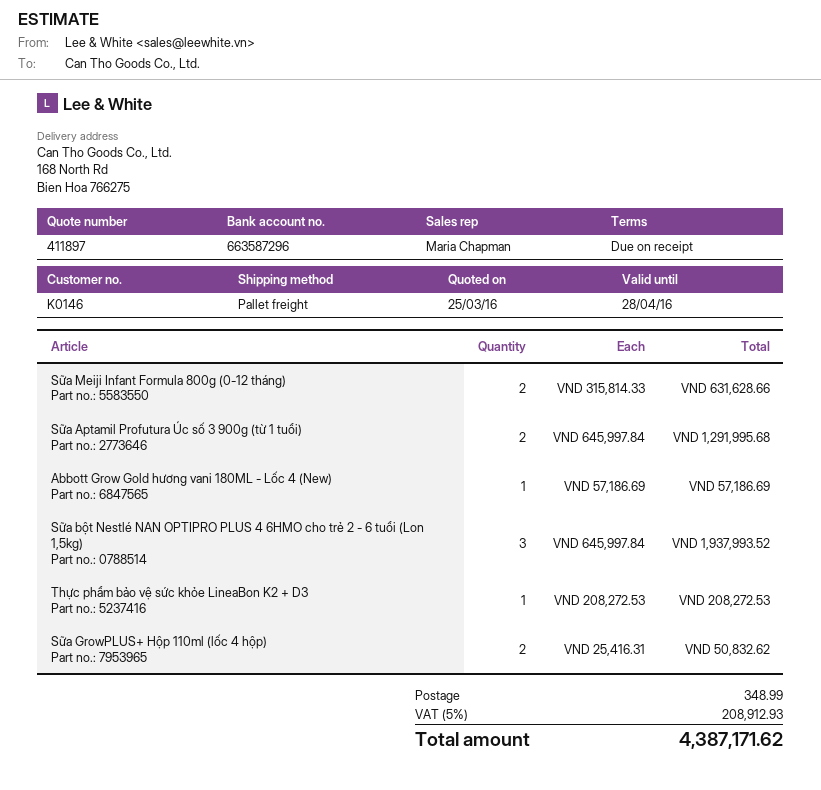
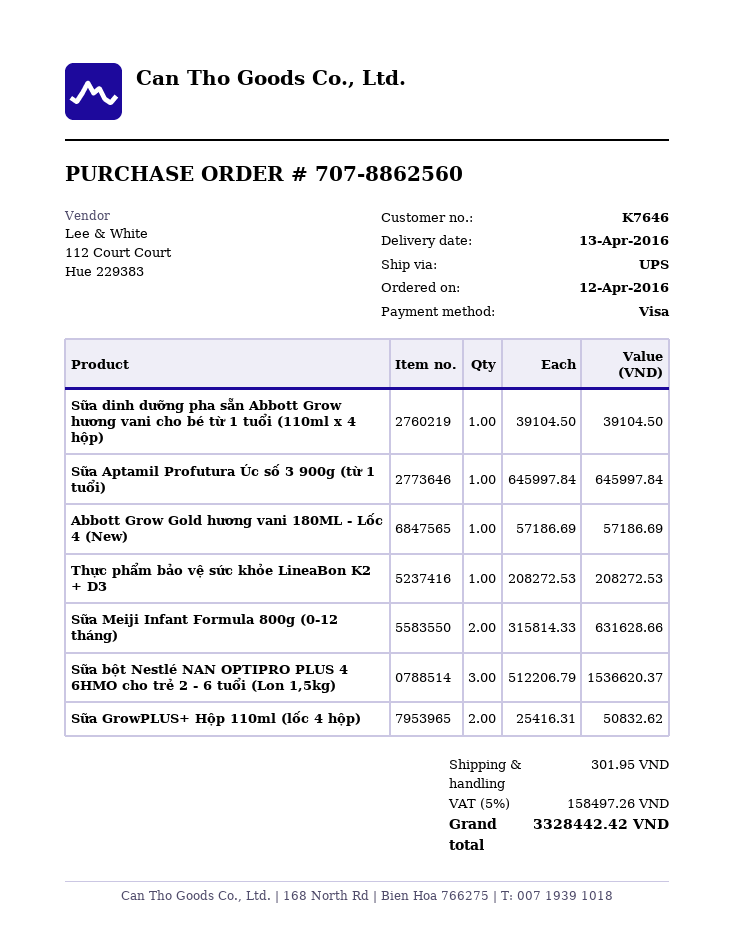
customer number: K0146 -> K7646
shipping method: pallet freight -> UPS
Sữa Aptamil Profutura Úc số 3 900g (từ 1 tuổi): 2 x 645997.84 = 1291995.68 -> 1 x 645997.84 = 645997.84
Sữa bột Nestlé NAN OPTIPRO PLUS 4 6HMO cho trẻ 2 - 6 tuổi (Lon 1,5kg): 3 x 645997.84 = 1937993.52 -> 3 x 512206.79 = 1536620.37
Sữa dinh dưỡng pha sẵn Abbott Grow hương vani cho bé từ 1 tuổi (110ml x 4 hộp): none -> 1 x 39104.50 = 39104.50
shipping: 348.99 -> 301.95
tax: 5% = 208912.93 -> 5% = 158497.26
total: 4387171.62 -> 3328442.42

